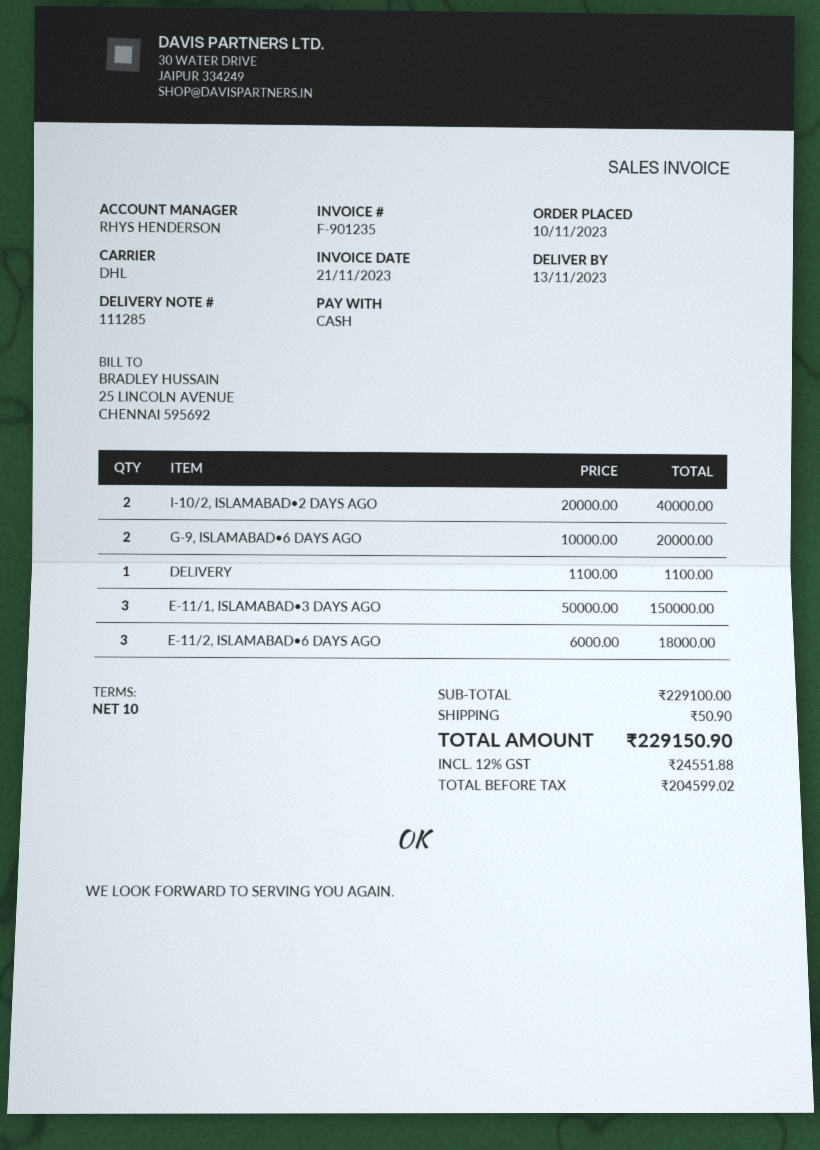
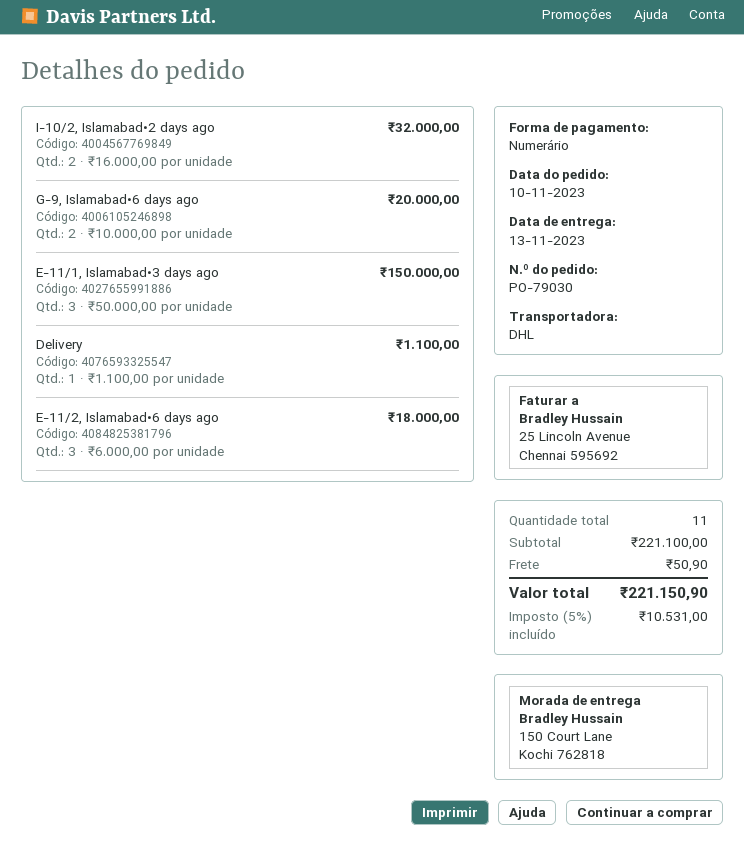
I-10/2, ISLAMABAD•2 DAYS AGO: 2 x 20000.00 = 40000.00 -> 2 x 16000.00 = 32000.00
subtotal: 229100.00 -> 221100.00
tax: 12% = 24551.88 -> 5% = 10531.00
total: 229150.90 -> 221150.90

